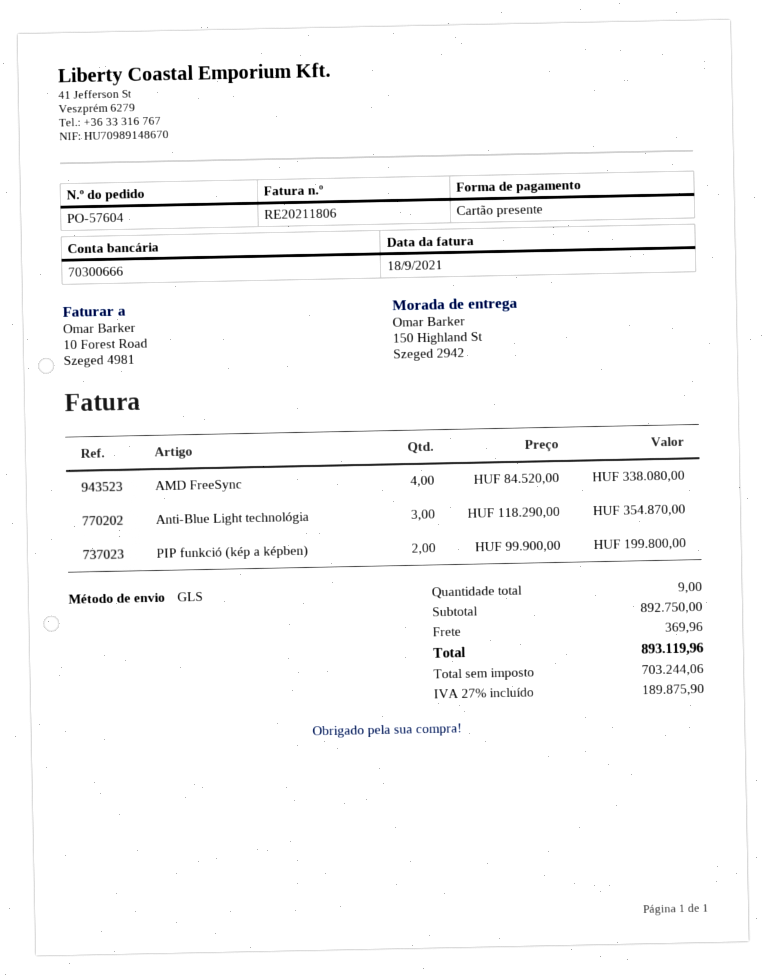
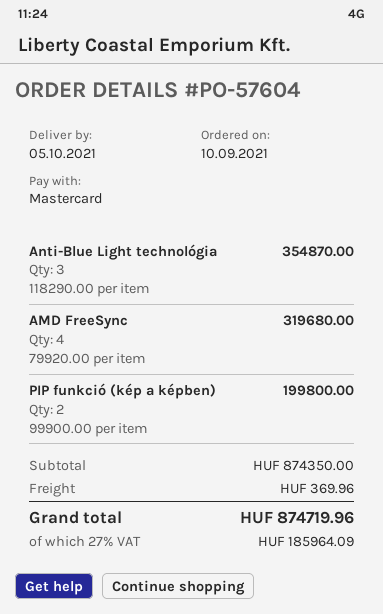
payment method: gift card -> Mastercard
AMD FreeSync: 4 x 84520.00 = 338080.00 -> 4 x 79920.00 = 319680.00
subtotal: 892750.00 -> 874350.00
tax: 27% = 189875.90 -> 27% = 185964.09
total: 893119.96 -> 874719.96

